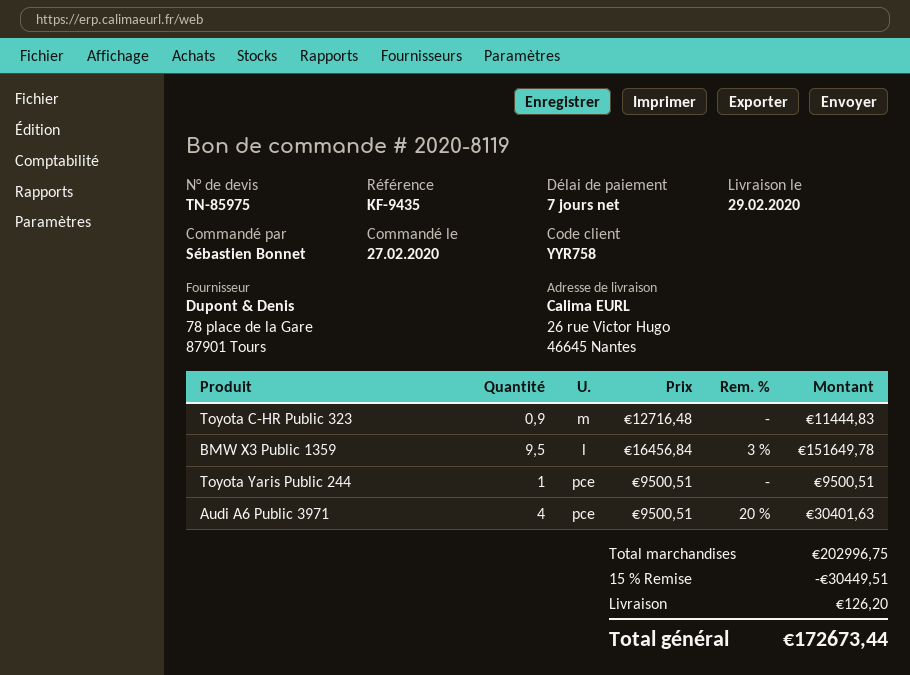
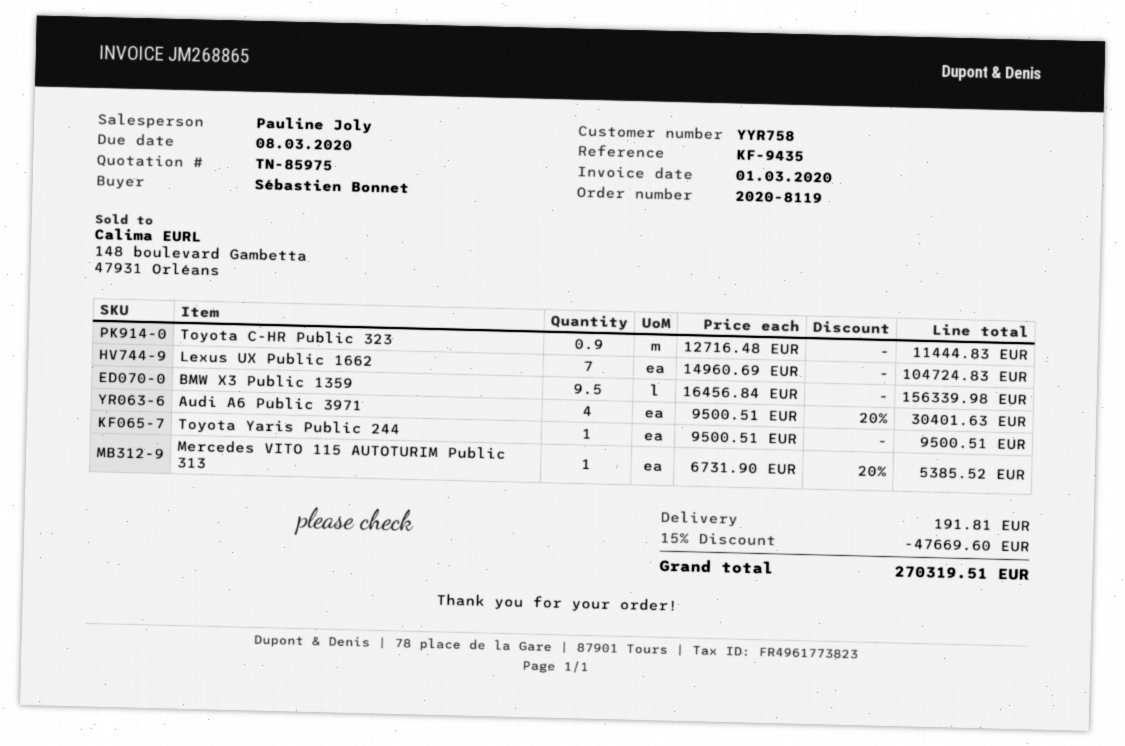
BMW X3 Public 1359: 9.5 x 16456.84 - 3% = 151649.78 -> 9.5 x 16456.84 = 156339.98
Lexus UX Public 1662: none -> 7 x 14960.69 = 104724.83
Mercedes VITO 115 AUTOTURIM Public 313: none -> 1 x 6731.90 - 20% = 5385.52
discount: 15% = 30449.51 -> 15% = 47669.60
shipping: 126.20 -> 191.81
total: 172673.44 -> 270319.51

